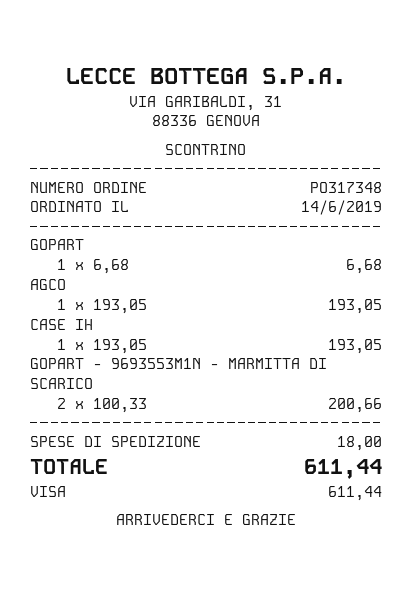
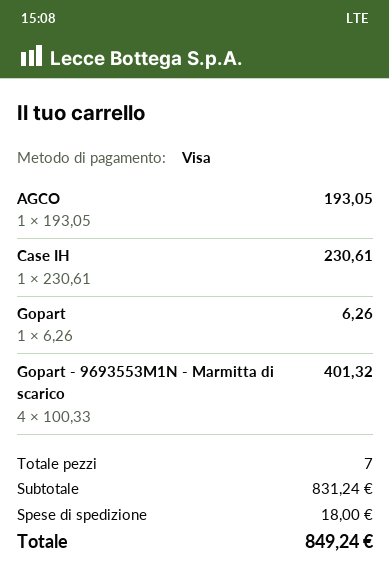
GOPART: 1 x 6.68 = 6.68 -> 1 x 6.26 = 6.26
CASE IH: 1 x 193.05 = 193.05 -> 1 x 230.61 = 230.61
GOPART - 9693553M1N - MARMITTA DI SCARICO: 2 x 100.33 = 200.66 -> 4 x 100.33 = 401.32
total: 611.44 -> 849.24

